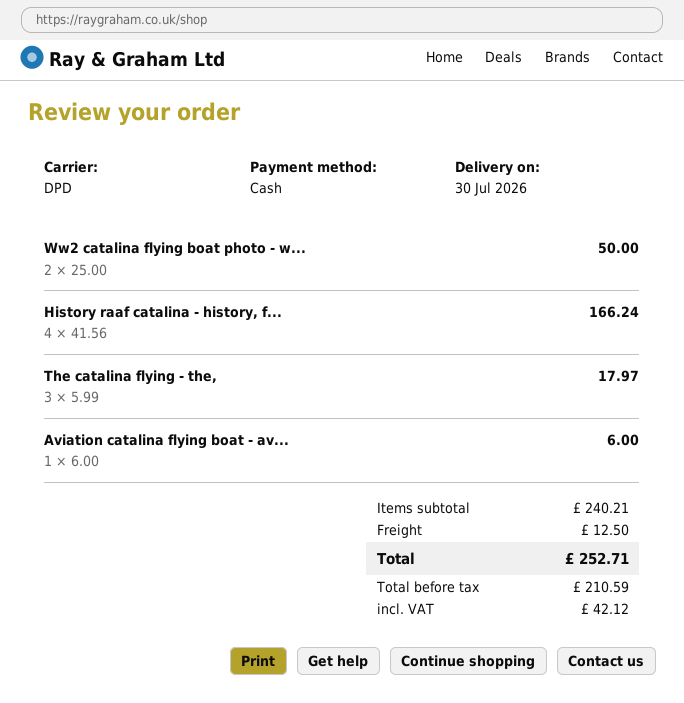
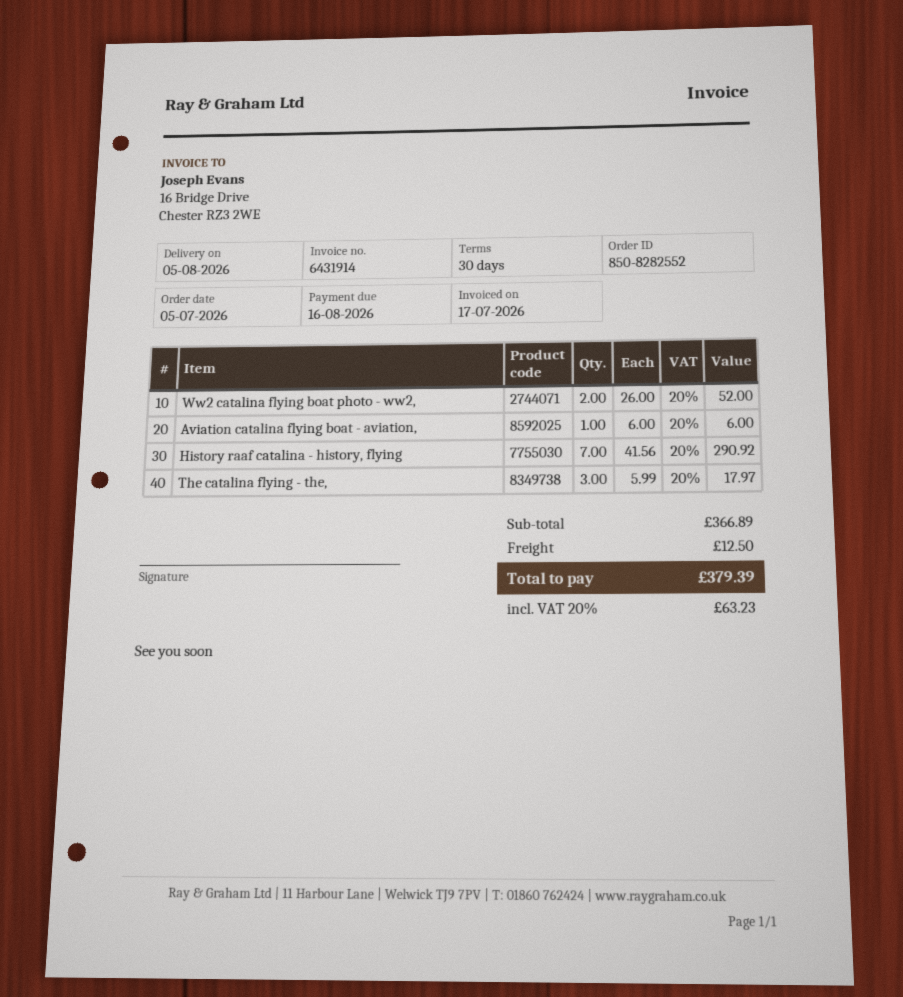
delivery date: 2026-07-30 -> 2026-08-05
Ww2 catalina flying boat photo - w...: 2 x 25.00 = 50.00 -> 2 x 26.00 = 52.00
History raaf catalina - history, f...: 4 x 41.56 = 166.24 -> 7 x 41.56 = 290.92
subtotal: 240.21 -> 366.89
tax: 42.12 -> 63.23
total: 252.71 -> 379.39

